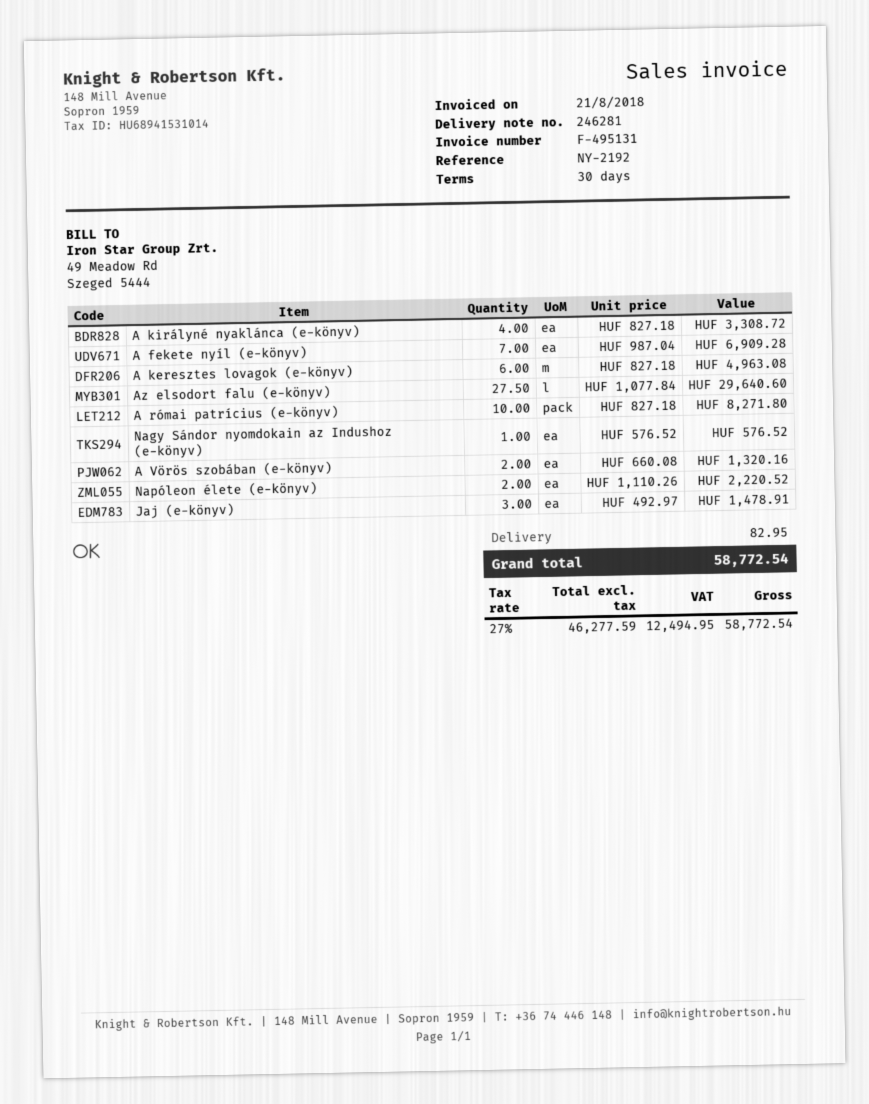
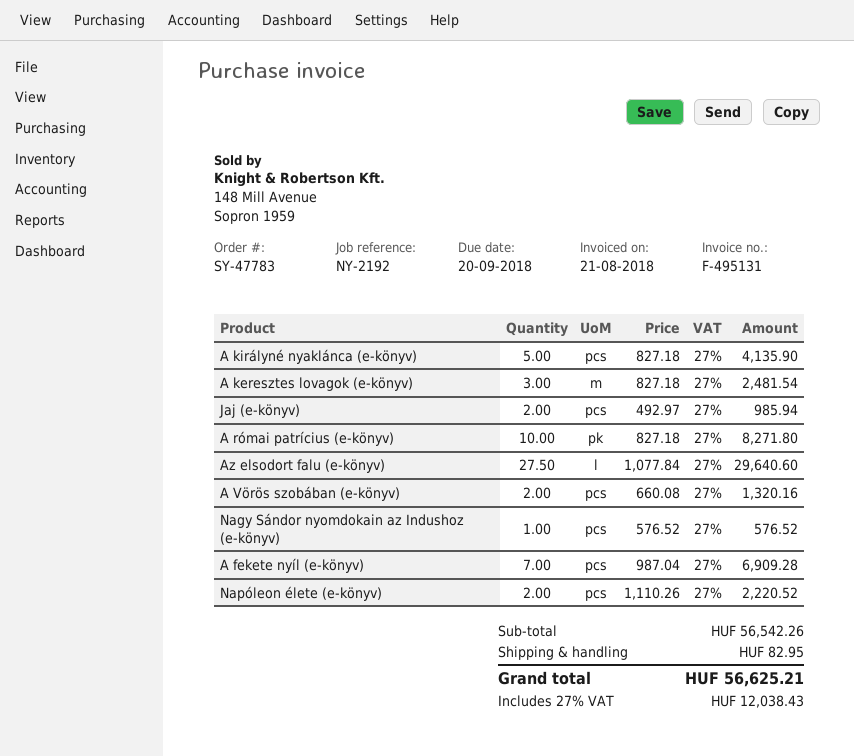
A királyné nyaklánca (e-könyv): 4 x 827.18 = 3308.72 -> 5 x 827.18 = 4135.90
A keresztes lovagok (e-könyv): 6 x 827.18 = 4963.08 -> 3 x 827.18 = 2481.54
Jaj (e-könyv): 3 x 492.97 = 1478.91 -> 2 x 492.97 = 985.94
tax: 27% = 12494.95 -> 27% = 12038.43
total: 58772.54 -> 56625.21

